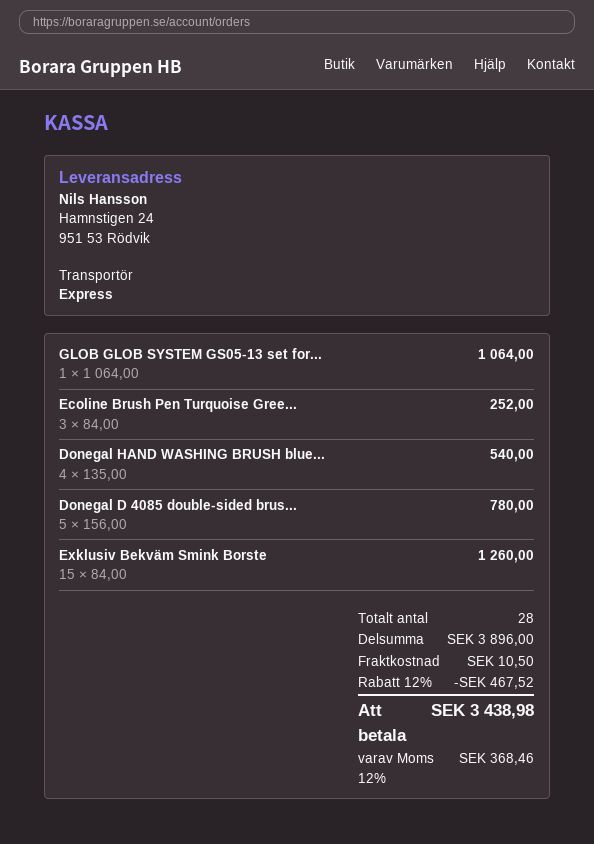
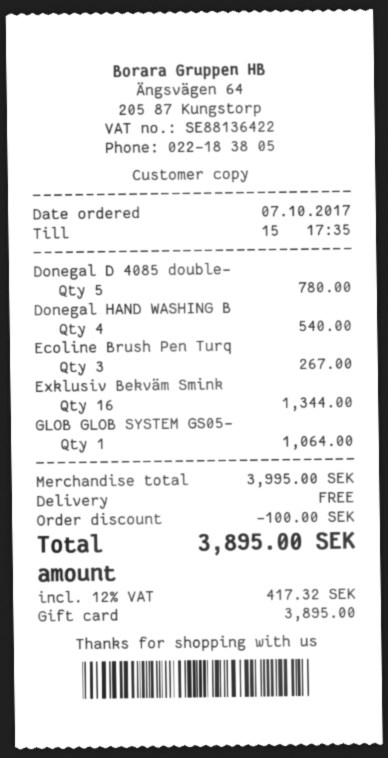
Ecoline Brush Pen Turquoise Gree...: 3 for 252.00 -> 3 for 267.00
Exklusiv Bekväm Smink Borste: 15 for 1260.00 -> 16 for 1344.00
subtotal: 3896.00 -> 3995.00
discount: 467.52 -> 100.00
shipping: 10.50 -> 0.00
tax: 12% = 368.46 -> 12% = 417.32
total: 3438.98 -> 3895.00

